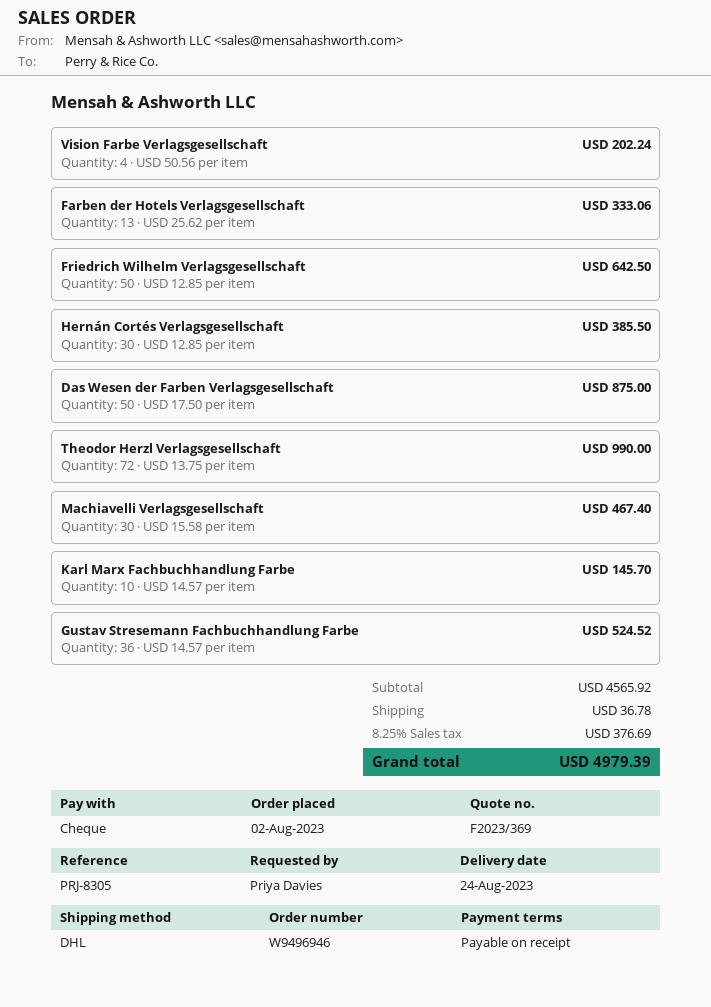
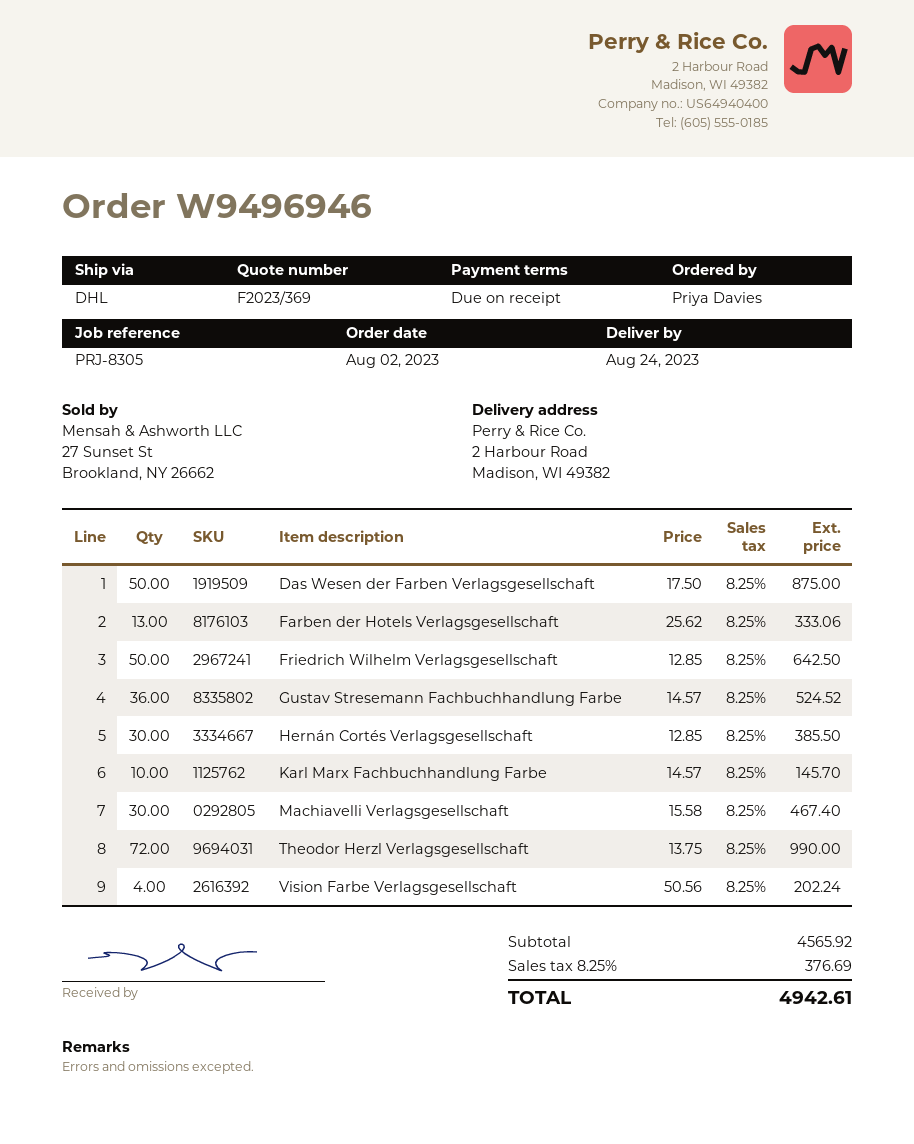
shipping: 36.78 -> none
total: 4979.39 -> 4942.61

